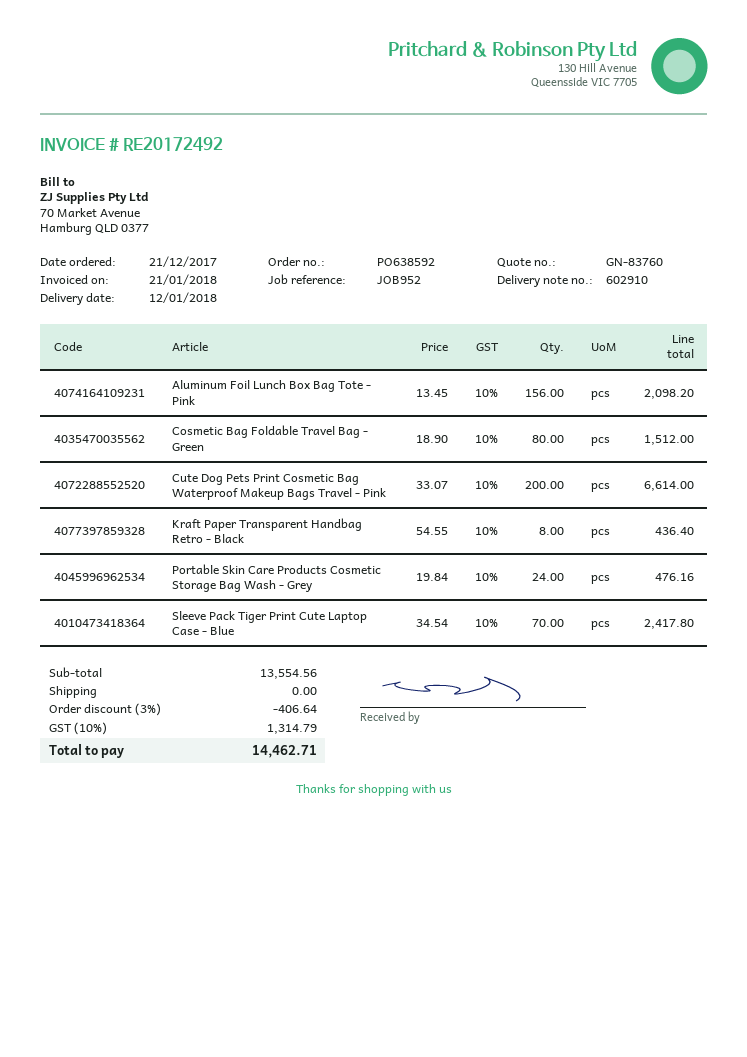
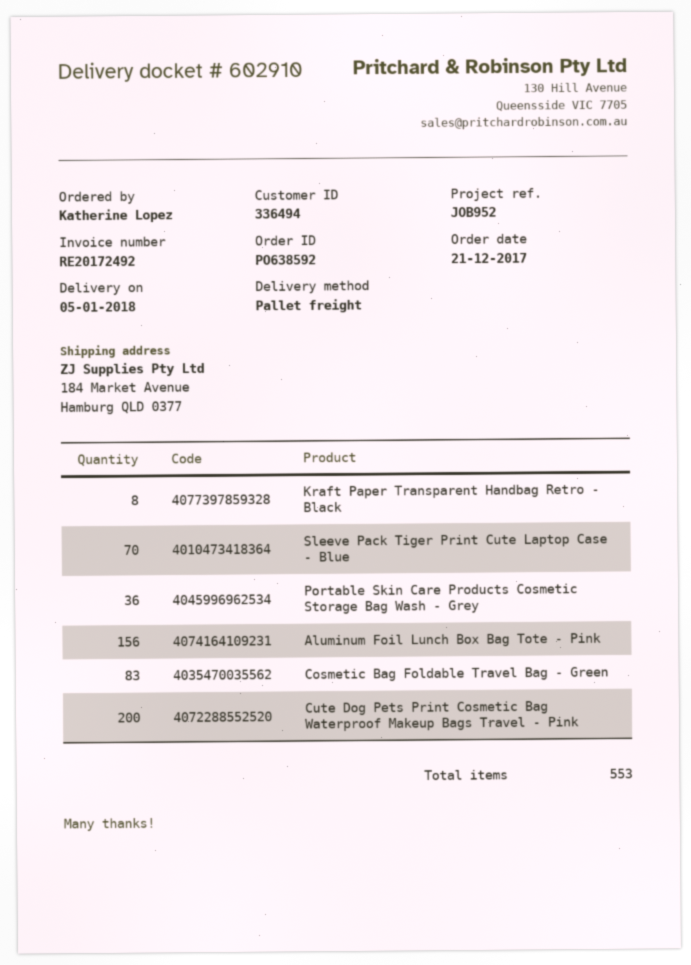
delivery date: 2018-01-12 -> 2018-01-05
Cosmetic Bag Foldable Travel Bag - Green: 80 -> 83
Portable Skin Care Products Cosmetic Storage Bag Wash - Grey: 24 -> 36

